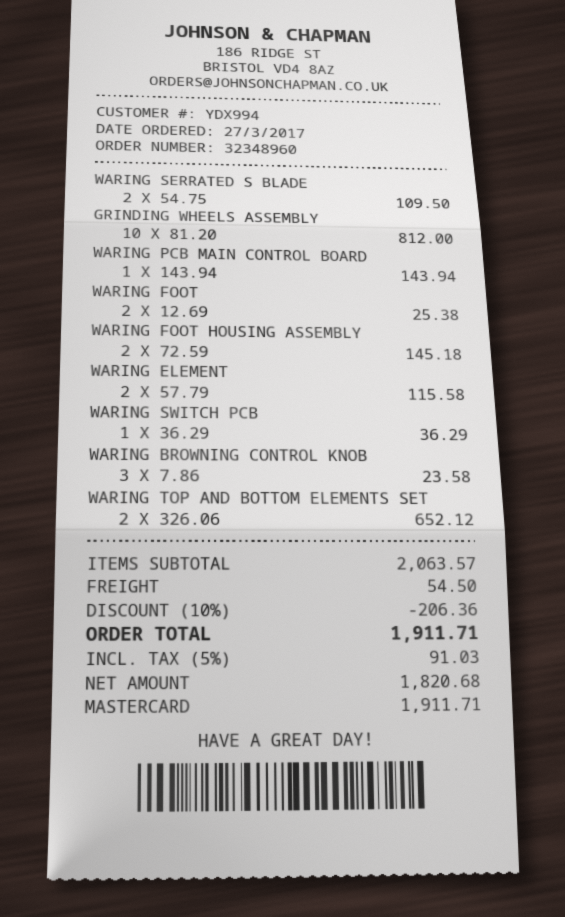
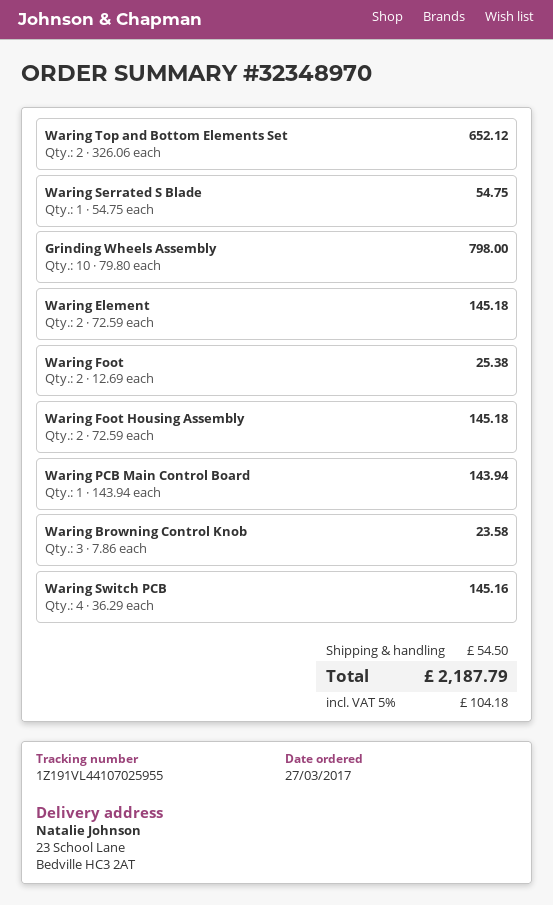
order number: 32348960 -> 32348970
WARING SERRATED S BLADE: 2 x 54.75 = 109.50 -> 1 x 54.75 = 54.75
GRINDING WHEELS ASSEMBLY: 10 x 81.20 = 812.00 -> 10 x 79.80 = 798.00
WARING ELEMENT: 2 x 57.79 = 115.58 -> 2 x 72.59 = 145.18
WARING SWITCH PCB: 1 x 36.29 = 36.29 -> 4 x 36.29 = 145.16
discount: 10% = 206.36 -> none
tax: 5% = 91.03 -> 5% = 104.18
total: 1911.71 -> 2187.79

